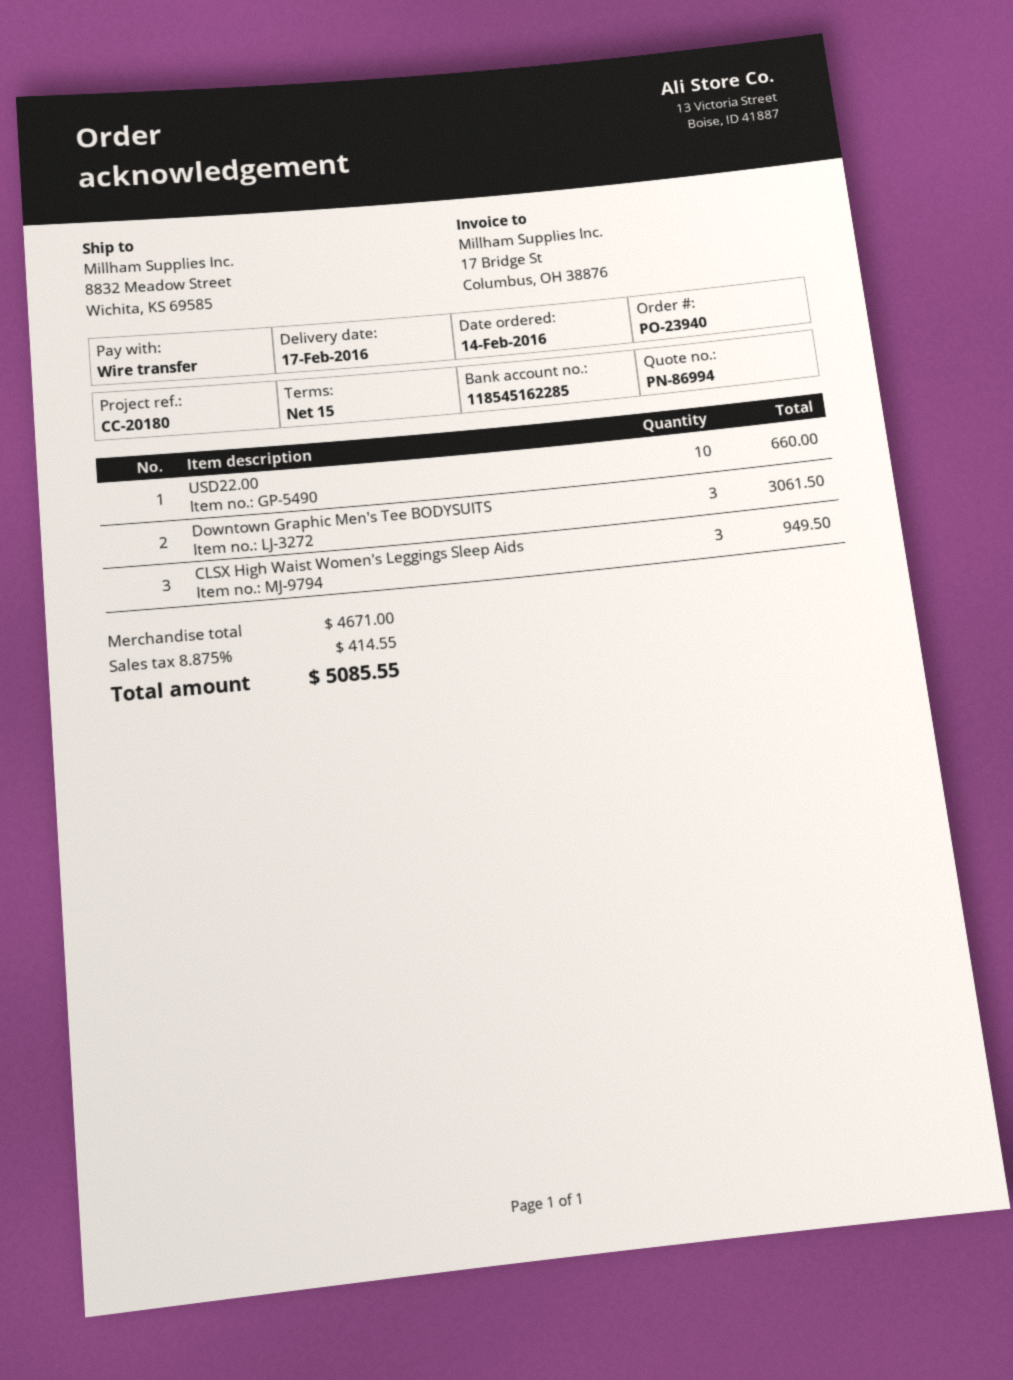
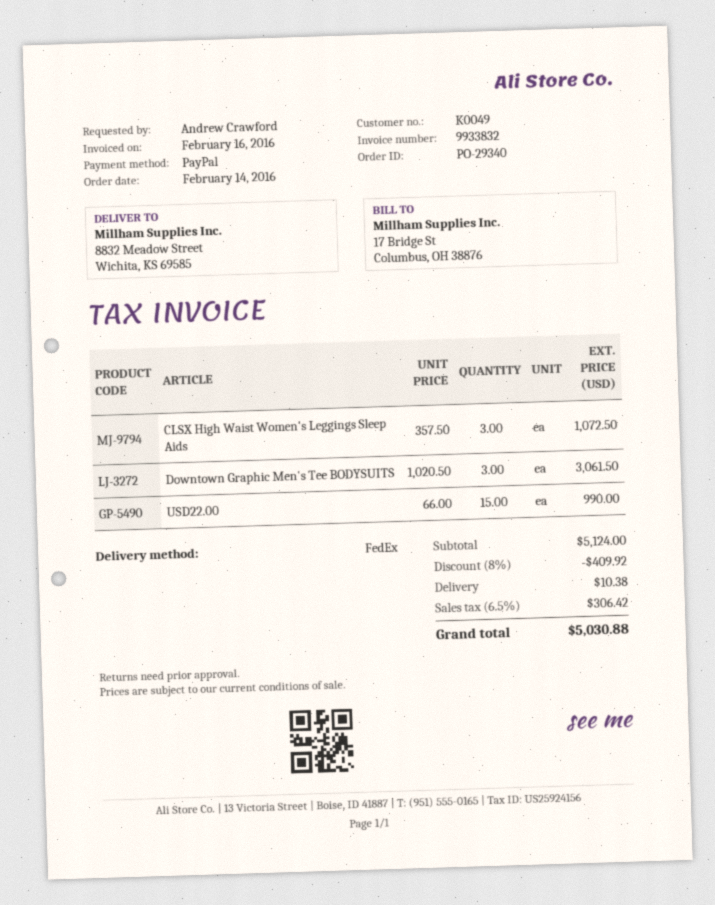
order number: PO-23940 -> PO-29340
payment method: bank transfer -> PayPal
USD22.00: 10 for 660.00 -> 15 for 990.00
CLSX High Waist Women's Leggings Sleep Aids: 3 for 949.50 -> 3 for 1072.50
subtotal: 4671.00 -> 5124.00
discount: none -> 8% = 409.92
shipping: none -> 10.38
tax: 8.875% = 414.55 -> 6.5% = 306.42
total: 5085.55 -> 5030.88

